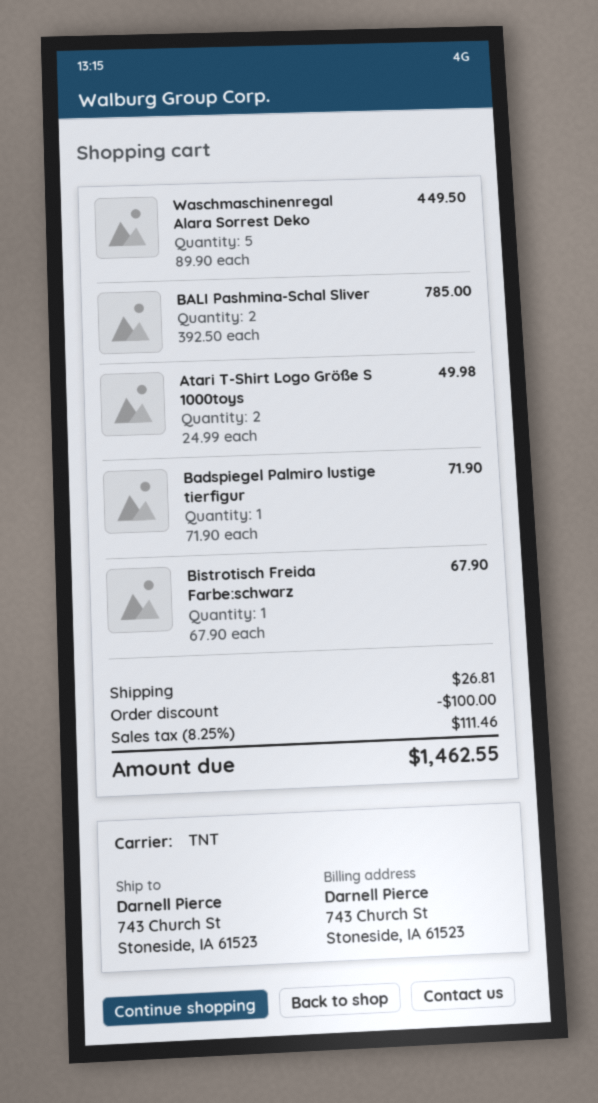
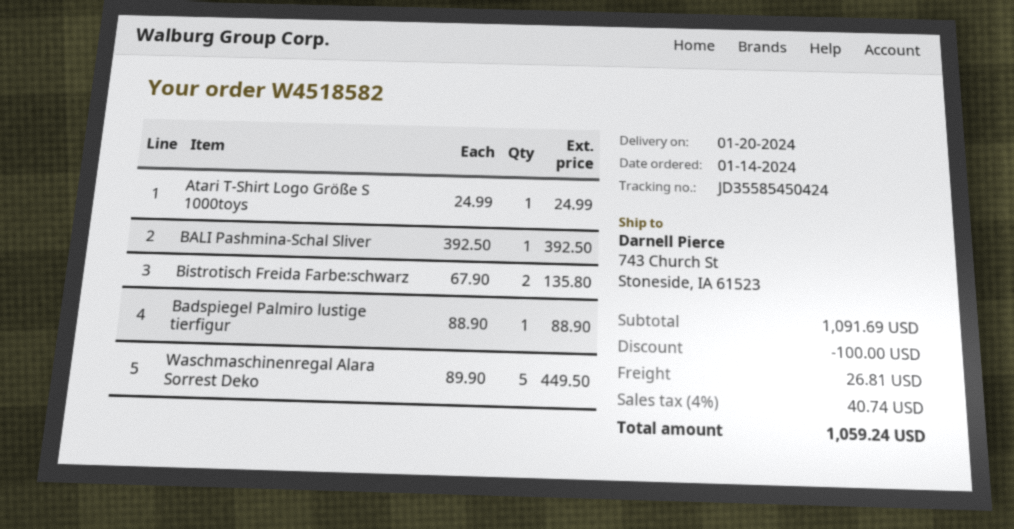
BALI Pashmina-Schal Sliver: 2 x 392.50 = 785.00 -> 1 x 392.50 = 392.50
Atari T-Shirt Logo Größe S 1000toys: 2 x 24.99 = 49.98 -> 1 x 24.99 = 24.99
Badspiegel Palmiro lustige tierfigur: 1 x 71.90 = 71.90 -> 1 x 88.90 = 88.90
Bistrotisch Freida Farbe:schwarz: 1 x 67.90 = 67.90 -> 2 x 67.90 = 135.80
tax: 8.25% = 111.46 -> 4% = 40.74
total: 1462.55 -> 1059.24

